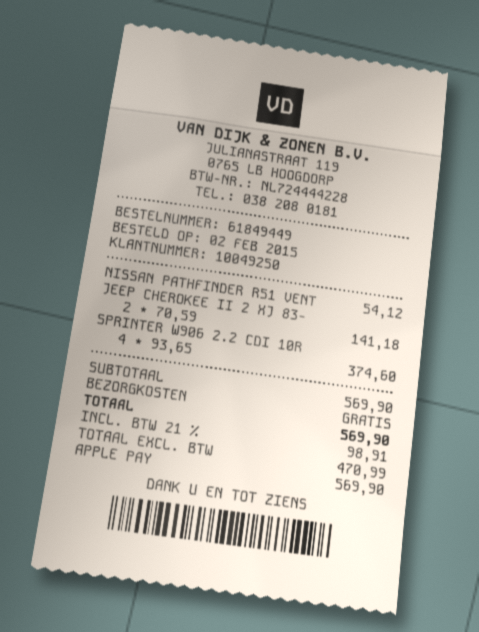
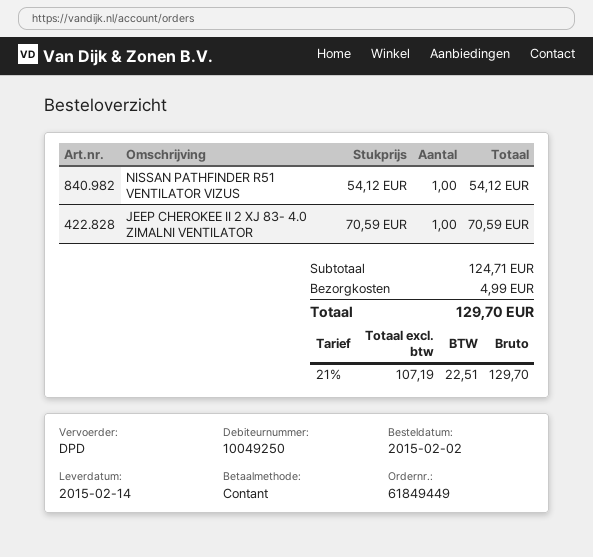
payment method: Apple Pay -> cash
JEEP CHEROKEE II 2 XJ 83-: 2 x 70.59 = 141.18 -> 1 x 70.59 = 70.59
SPRINTER W906 2.2 CDI 10R: 4 x 93.65 = 374.60 -> none
subtotal: 569.90 -> 124.71
shipping: 0.00 -> 4.99
net: 470.99 -> 107.19
tax: 21% = 98.91 -> 21% = 22.51
total: 569.90 -> 129.70

